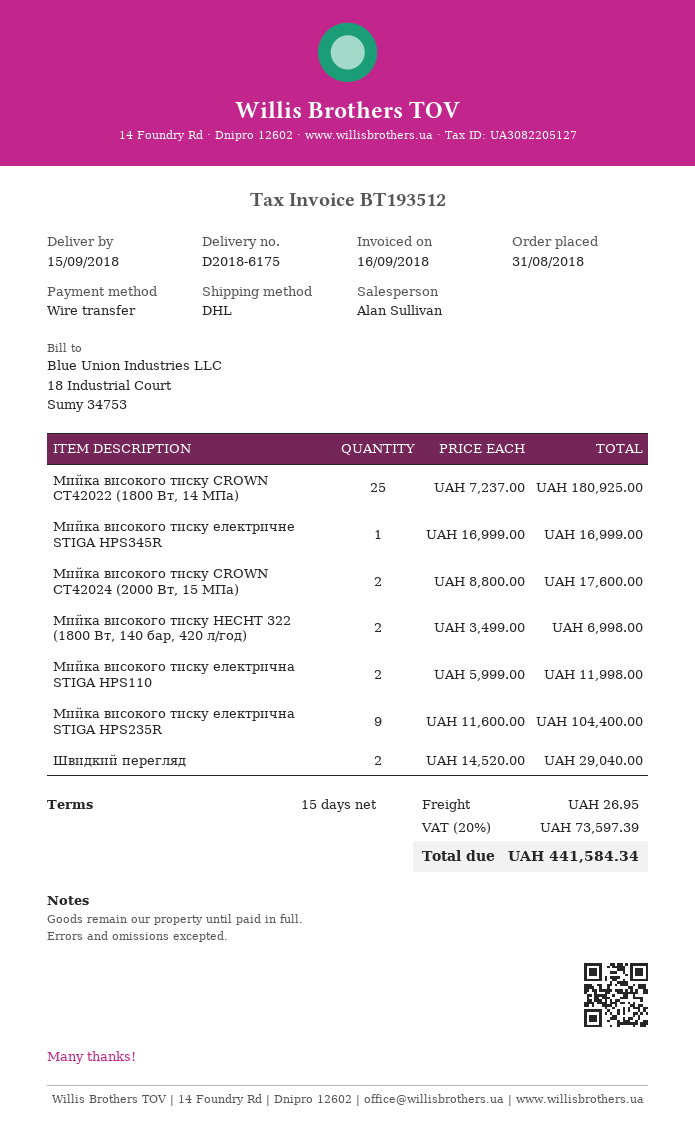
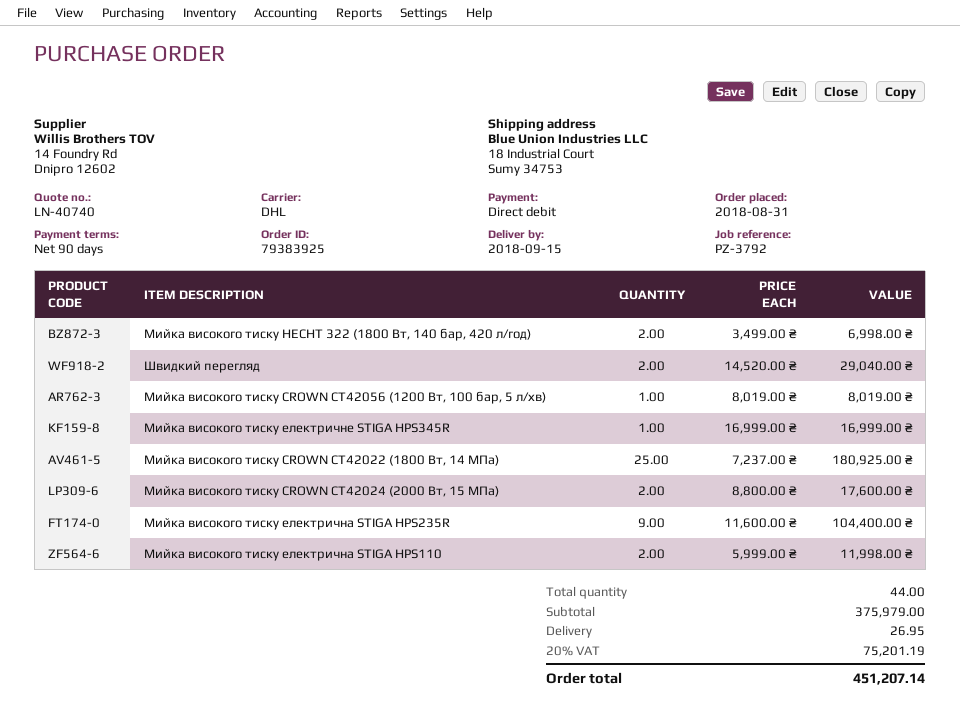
payment terms: 15 days -> 90 days
payment method: bank transfer -> direct debit
Мийка високого тиску CROWN CT42056 (1200 Вт, 100 бар, 5 л/хв): none -> 1 x 8019.00 = 8019.00
tax: 20% = 73597.39 -> 20% = 75201.19
total: 441584.34 -> 451207.14

